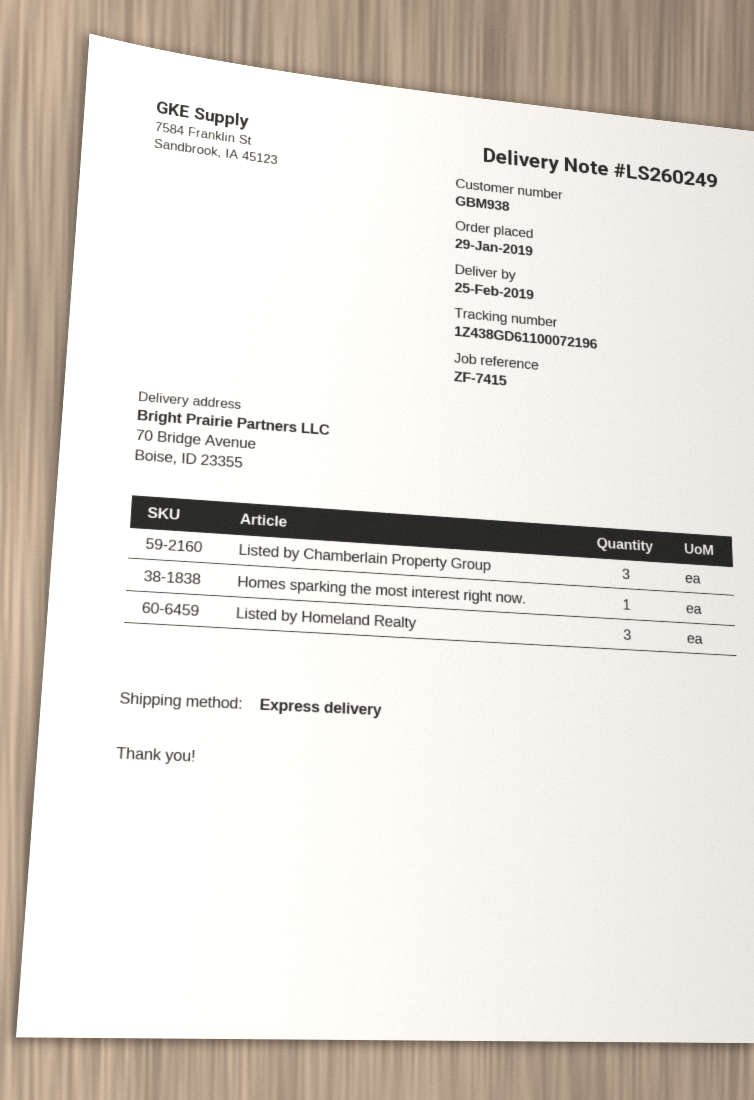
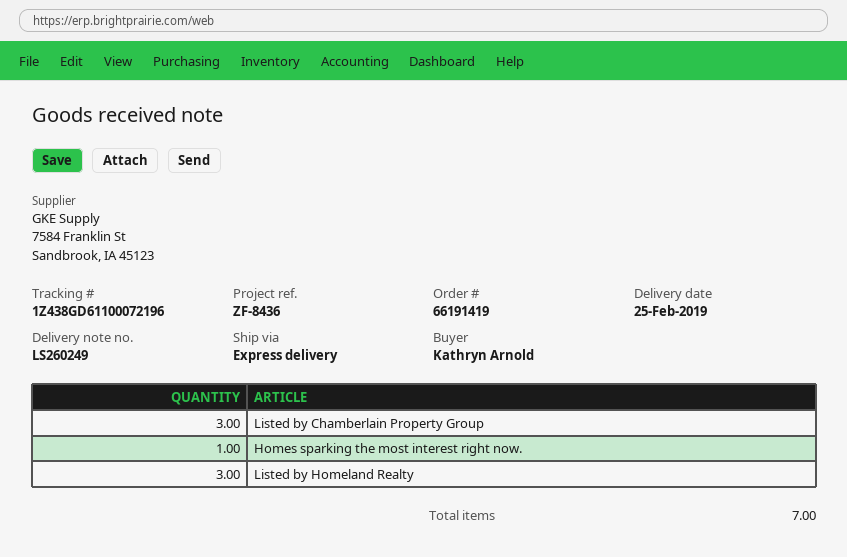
reference: ZF-7415 -> ZF-8436

